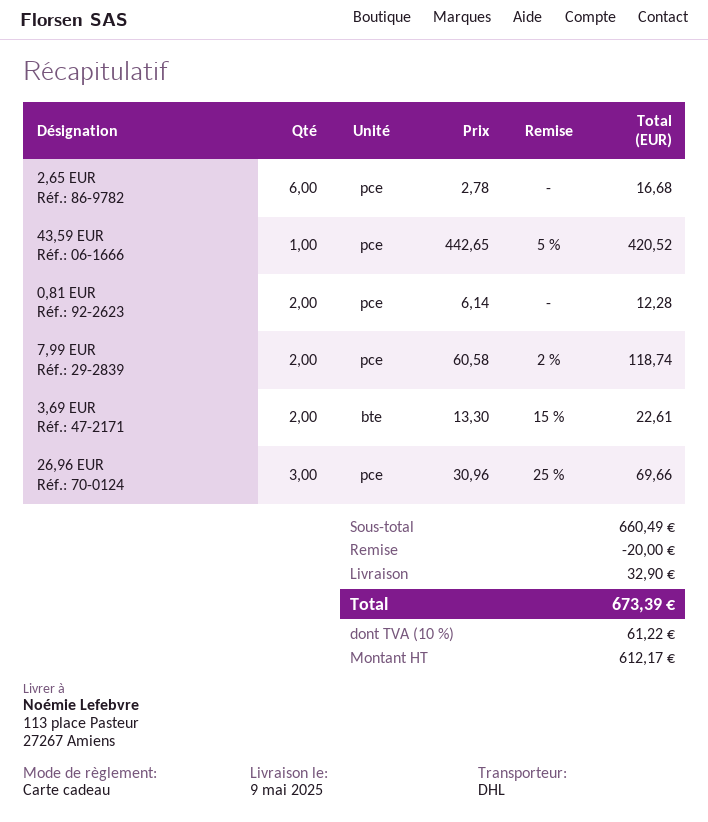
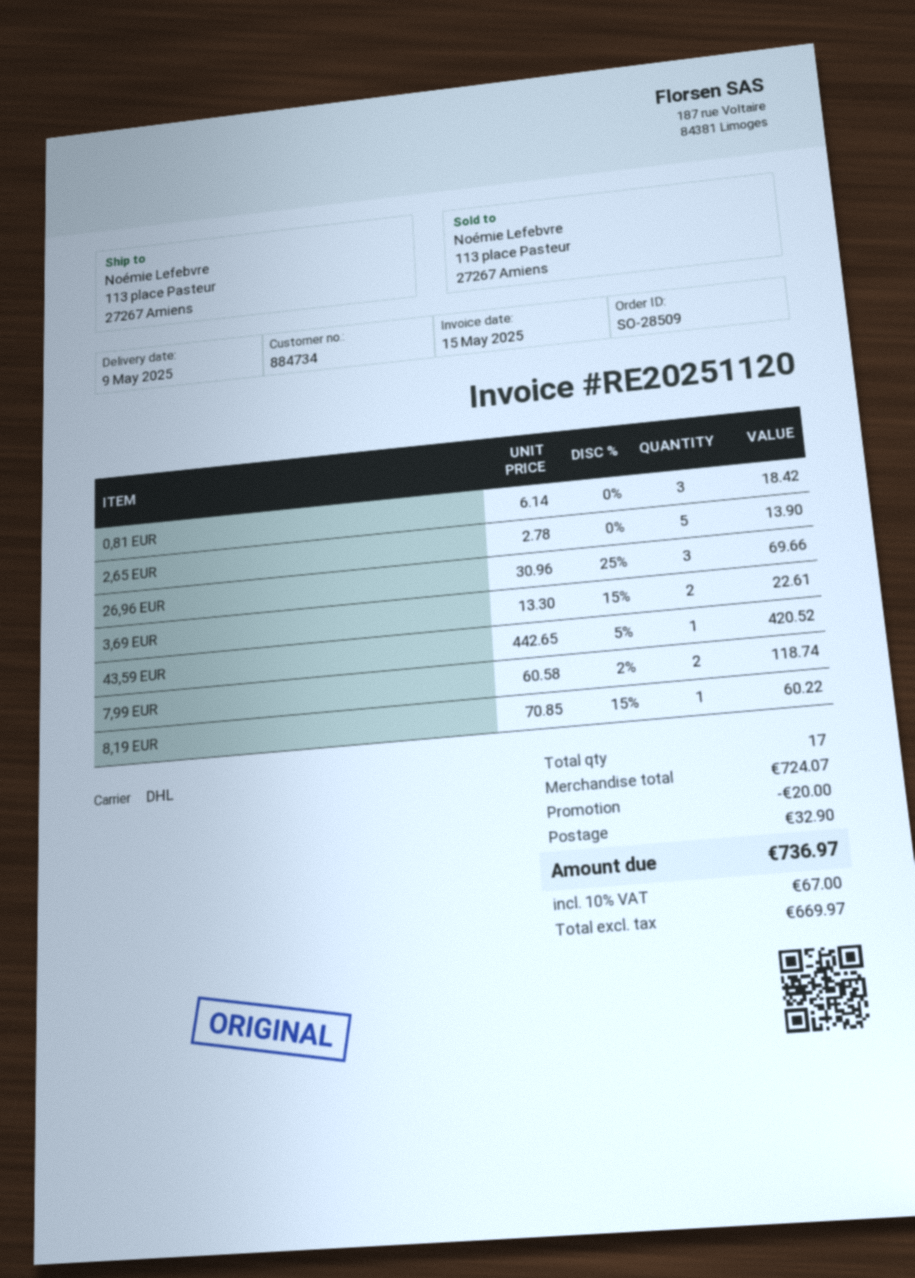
2,65 EUR: 6 x 2.78 = 16.68 -> 5 x 2.78 = 13.90
0,81 EUR: 2 x 6.14 = 12.28 -> 3 x 6.14 = 18.42
8,19 EUR: none -> 1 x 70.85 - 15% = 60.22
subtotal: 660.49 -> 724.07
net: 612.17 -> 669.97
tax: 10% = 61.22 -> 10% = 67.00
total: 673.39 -> 736.97

